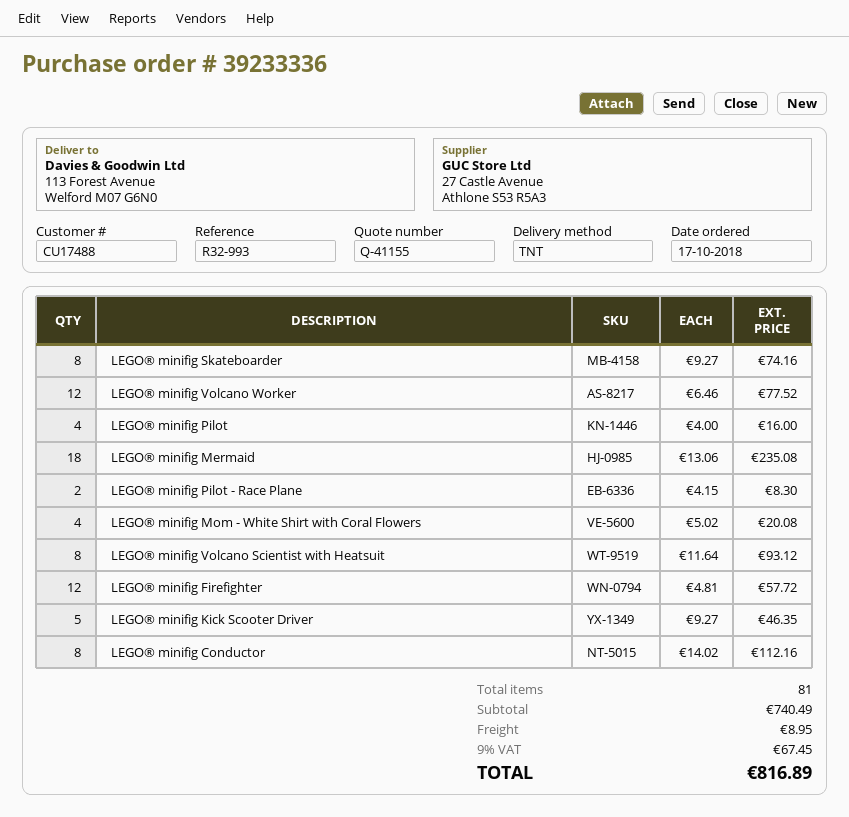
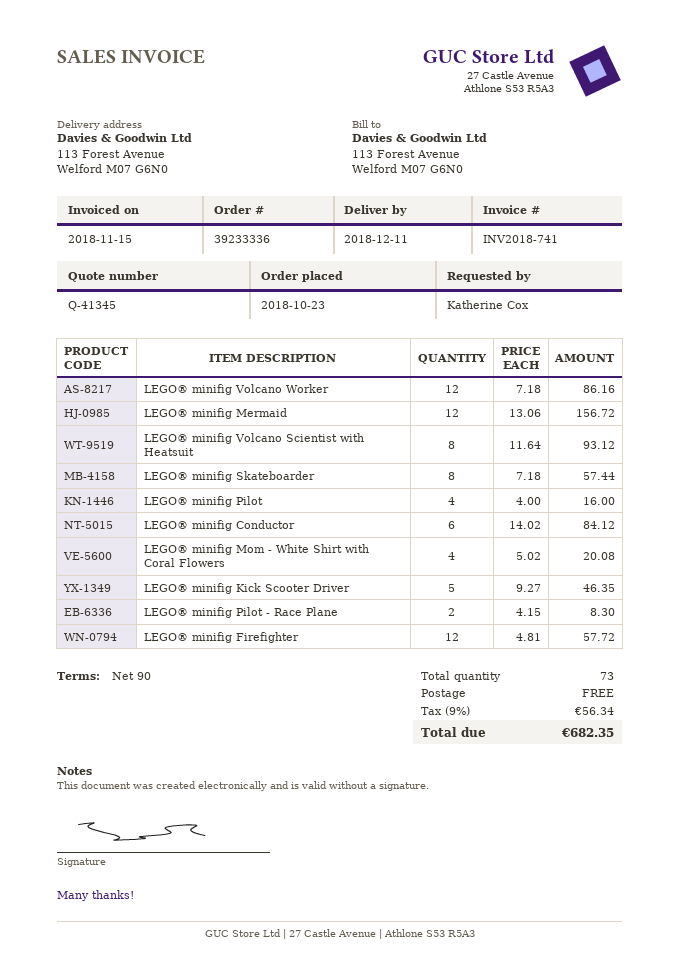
quote number: Q-41155 -> Q-41345
order date: 2018-10-17 -> 2018-10-23
LEGO® minifig Skateboarder: 8 x 9.27 = 74.16 -> 8 x 7.18 = 57.44
LEGO® minifig Volcano Worker: 12 x 6.46 = 77.52 -> 12 x 7.18 = 86.16
LEGO® minifig Mermaid: 18 x 13.06 = 235.08 -> 12 x 13.06 = 156.72
LEGO® minifig Conductor: 8 x 14.02 = 112.16 -> 6 x 14.02 = 84.12
total quantity: 81 -> 73
shipping: 8.95 -> 0.00
tax: 9% = 67.45 -> 9% = 56.34
total: 816.89 -> 682.35

